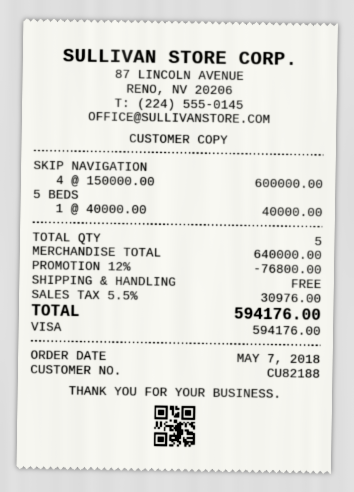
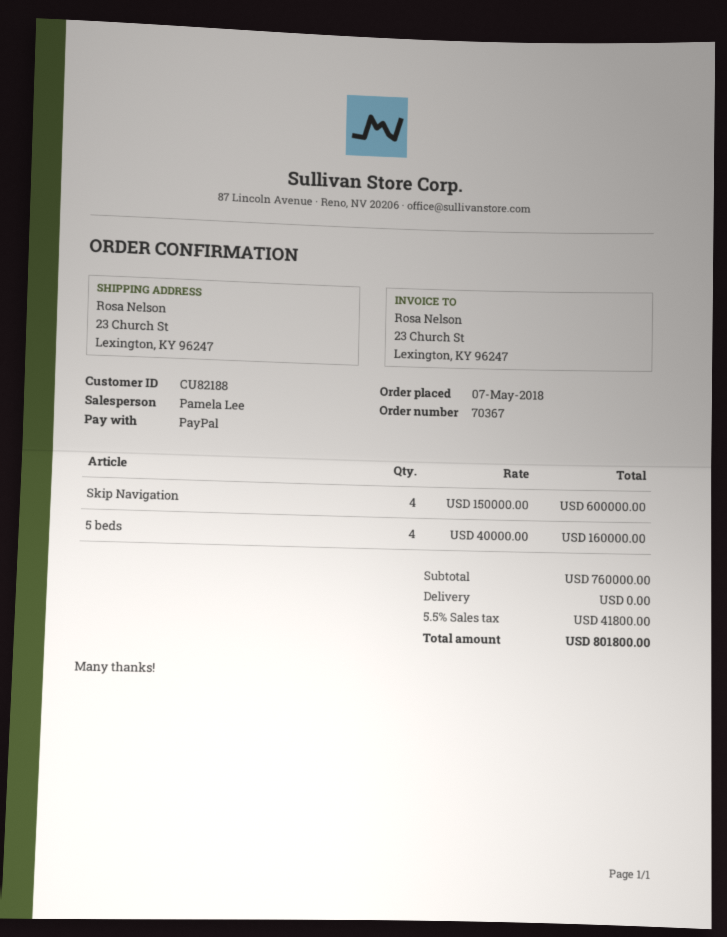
payment method: Visa -> PayPal
5 BEDS: 1 x 40000.00 = 40000.00 -> 4 x 40000.00 = 160000.00
subtotal: 640000.00 -> 760000.00
discount: 12% = 76800.00 -> none
tax: 5.5% = 30976.00 -> 5.5% = 41800.00
total: 594176.00 -> 801800.00

